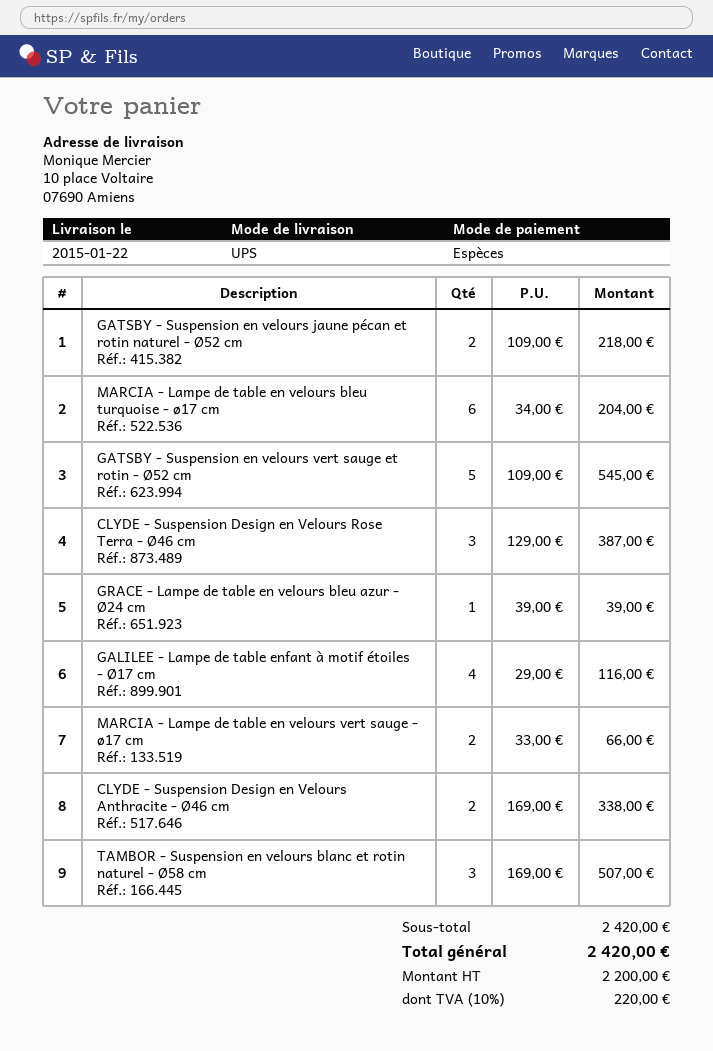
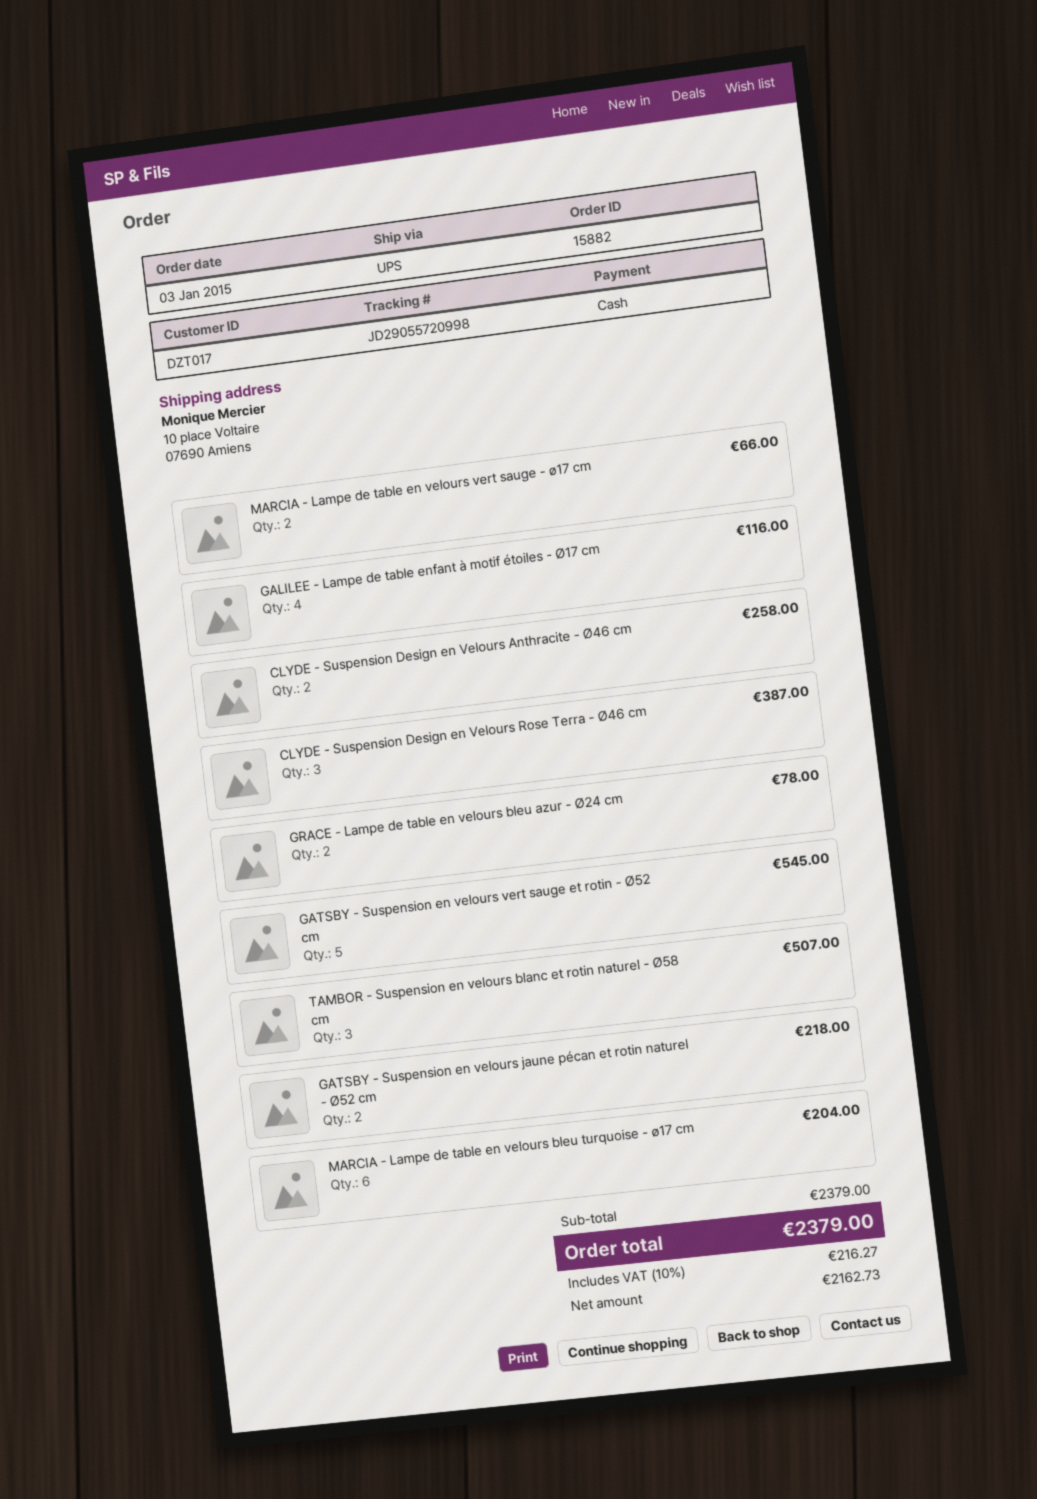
GRACE - Lampe de table en velours bleu azur - Ø24 cm: 1 for 39.00 -> 2 for 78.00
CLYDE - Suspension Design en Velours Anthracite - Ø46 cm: 2 for 338.00 -> 2 for 258.00
subtotal: 2420.00 -> 2379.00
net: 2200.00 -> 2162.73
tax: 10% = 220.00 -> 10% = 216.27
total: 2420.00 -> 2379.00

